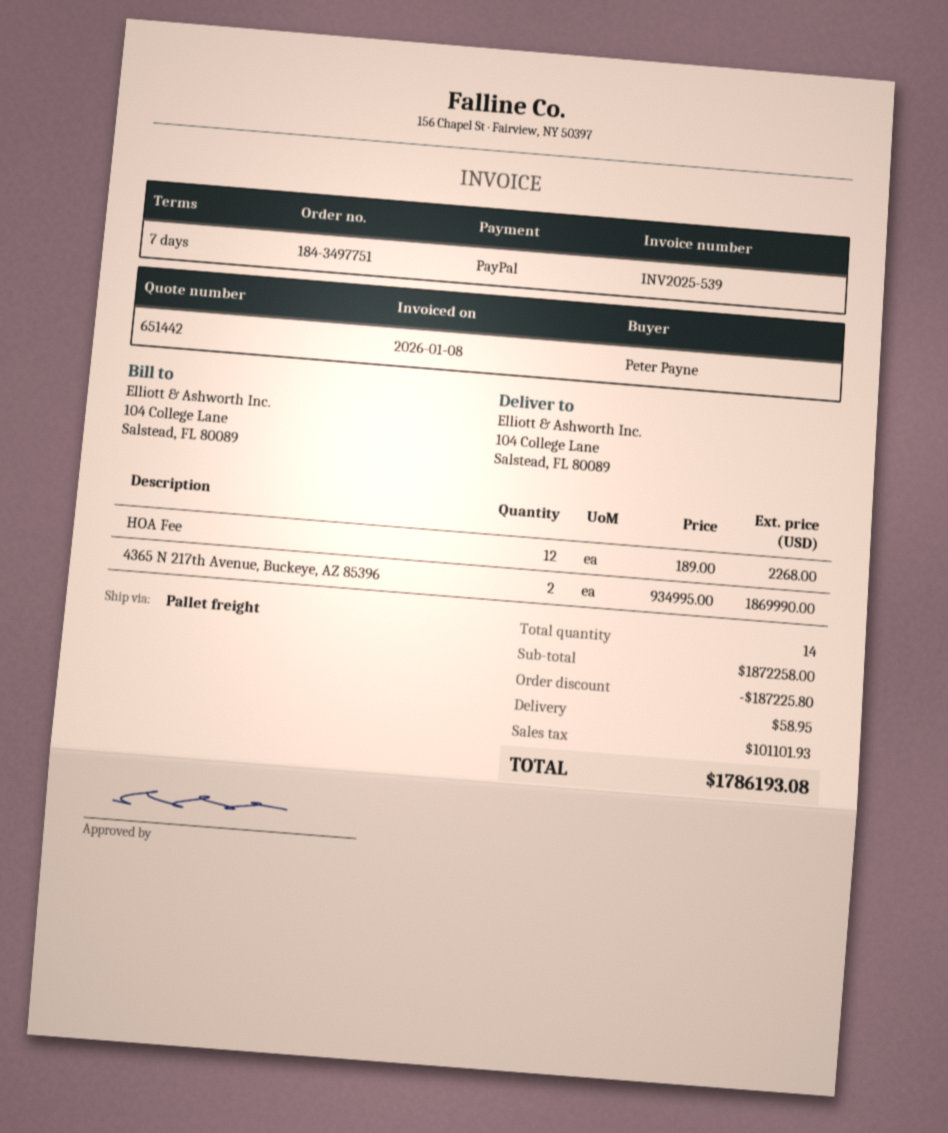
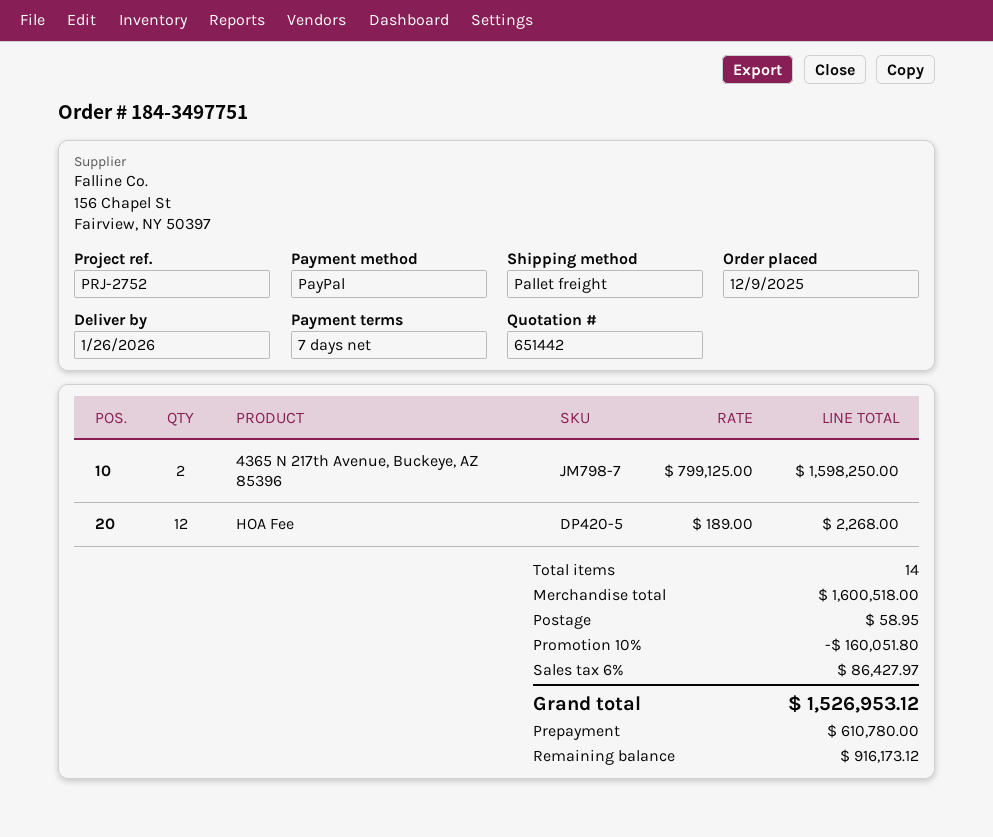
4365 N 217th Avenue, Buckeye, AZ 85396: 2 x 934995.00 = 1869990.00 -> 2 x 799125.00 = 1598250.00
subtotal: 1872258.00 -> 1600518.00
discount: 187225.80 -> 160051.80
tax: 101101.93 -> 86427.97
total: 1786193.08 -> 1526953.12

